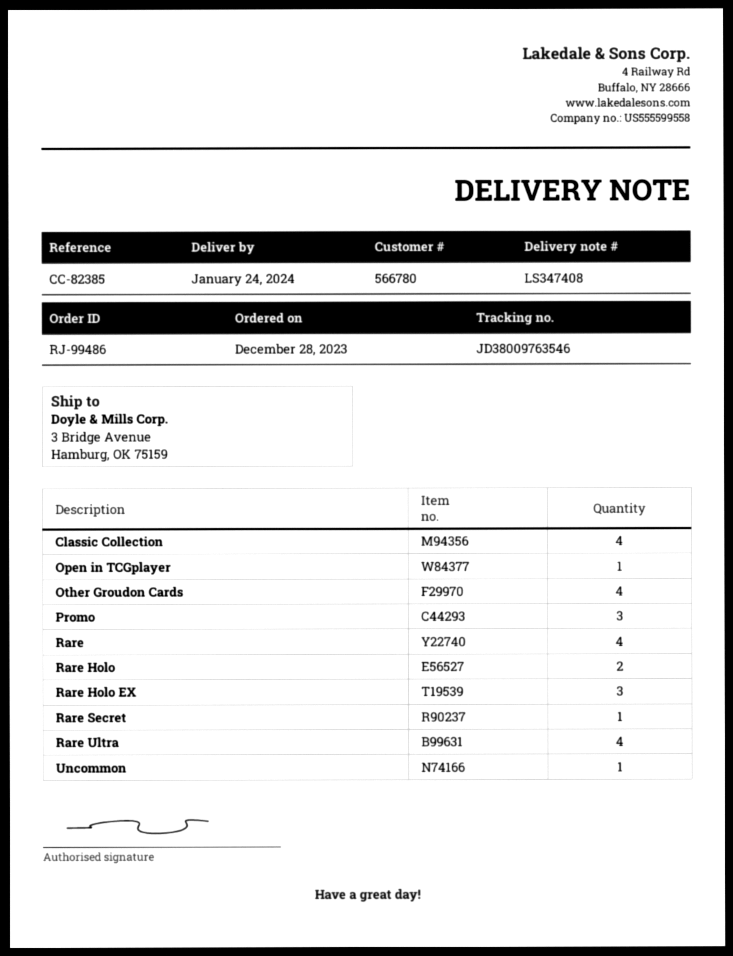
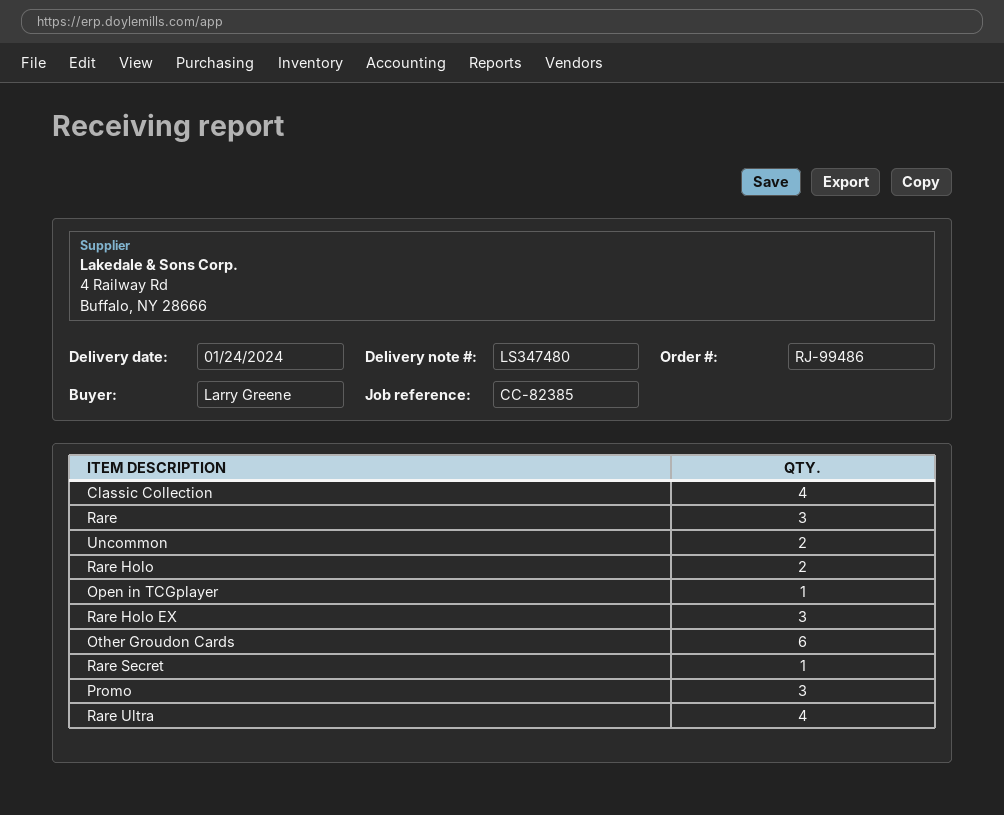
delivery note number: LS347408 -> LS347480
Other Groudon Cards: 4 -> 6
Rare: 4 -> 3
Uncommon: 1 -> 2

